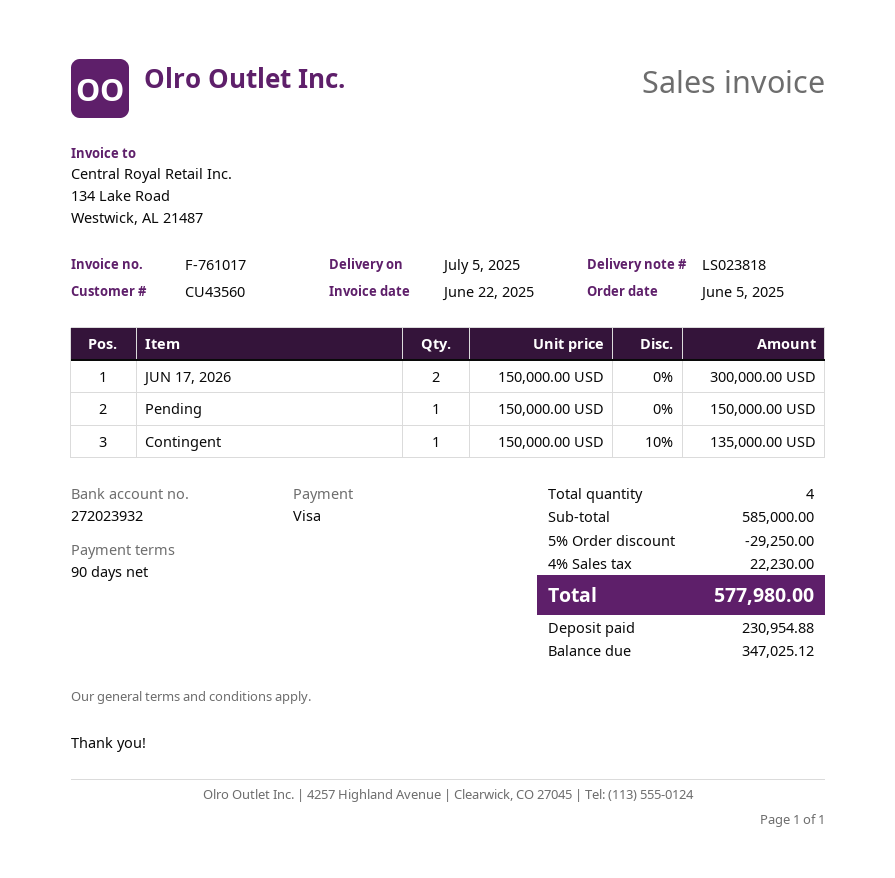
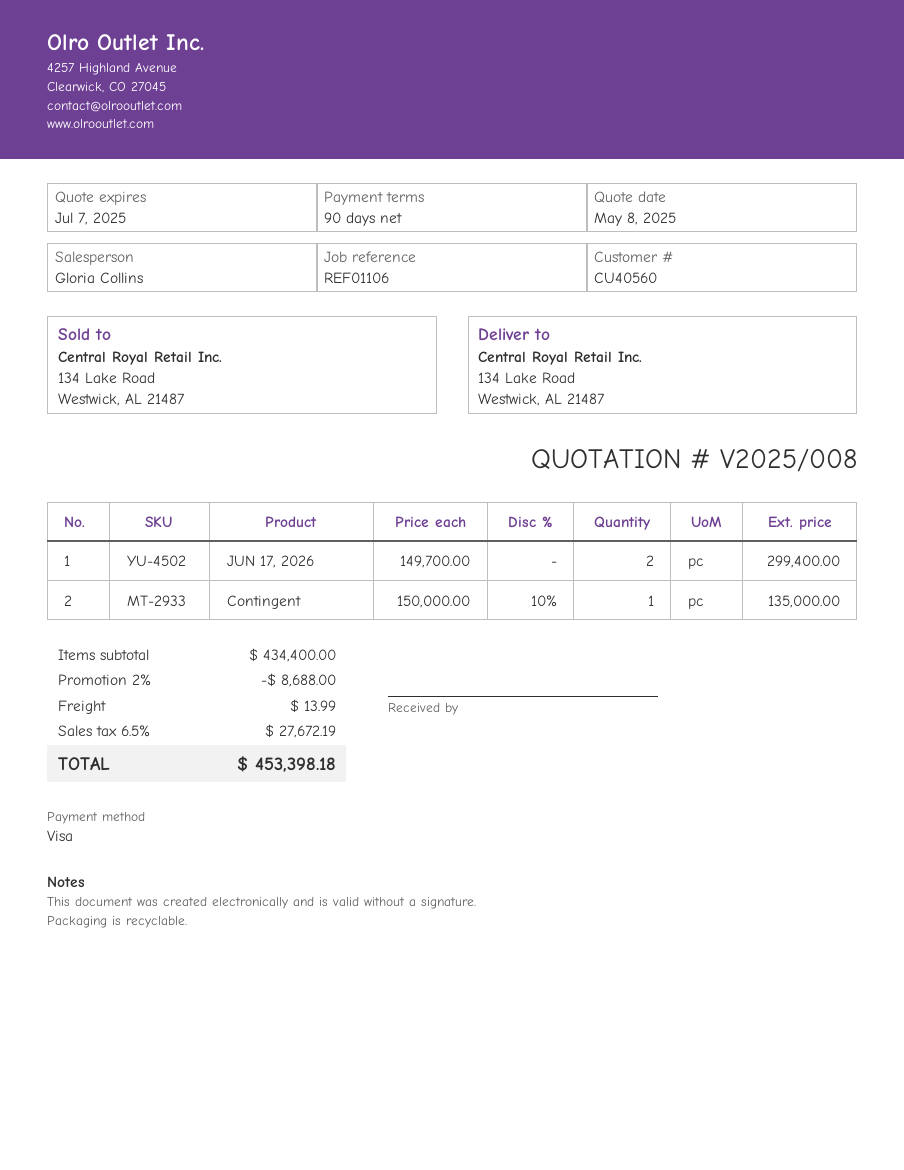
customer number: CU43560 -> CU40560
JUN 17, 2026: 2 x 150000.00 = 300000.00 -> 2 x 149700.00 = 299400.00
Pending: 1 x 150000.00 = 150000.00 -> none
subtotal: 585000.00 -> 434400.00
discount: 5% = 29250.00 -> 2% = 8688.00
shipping: none -> 13.99
tax: 4% = 22230.00 -> 6.5% = 27672.19
total: 577980.00 -> 453398.18

